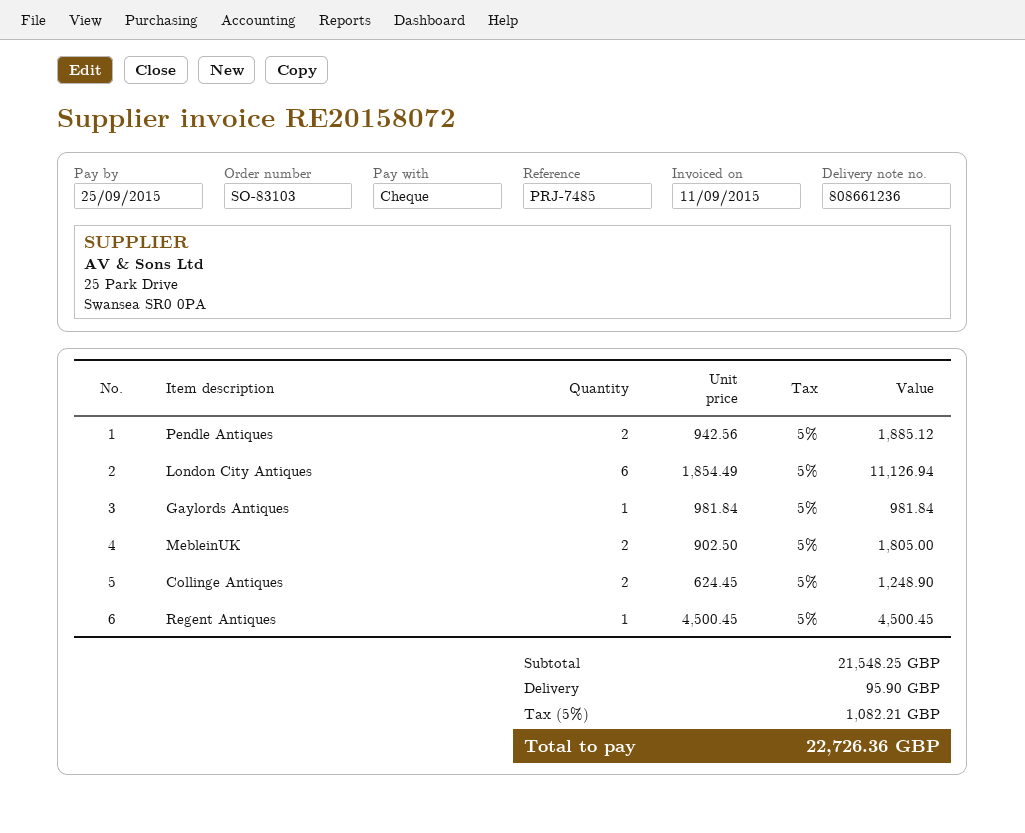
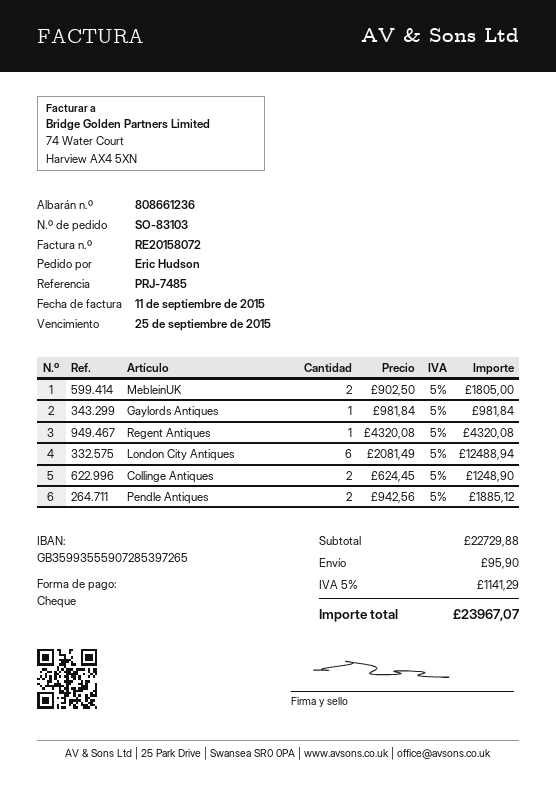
London City Antiques: 6 x 1854.49 = 11126.94 -> 6 x 2081.49 = 12488.94
Regent Antiques: 1 x 4500.45 = 4500.45 -> 1 x 4320.08 = 4320.08
subtotal: 21548.25 -> 22729.88
tax: 5% = 1082.21 -> 5% = 1141.29
total: 22726.36 -> 23967.07

